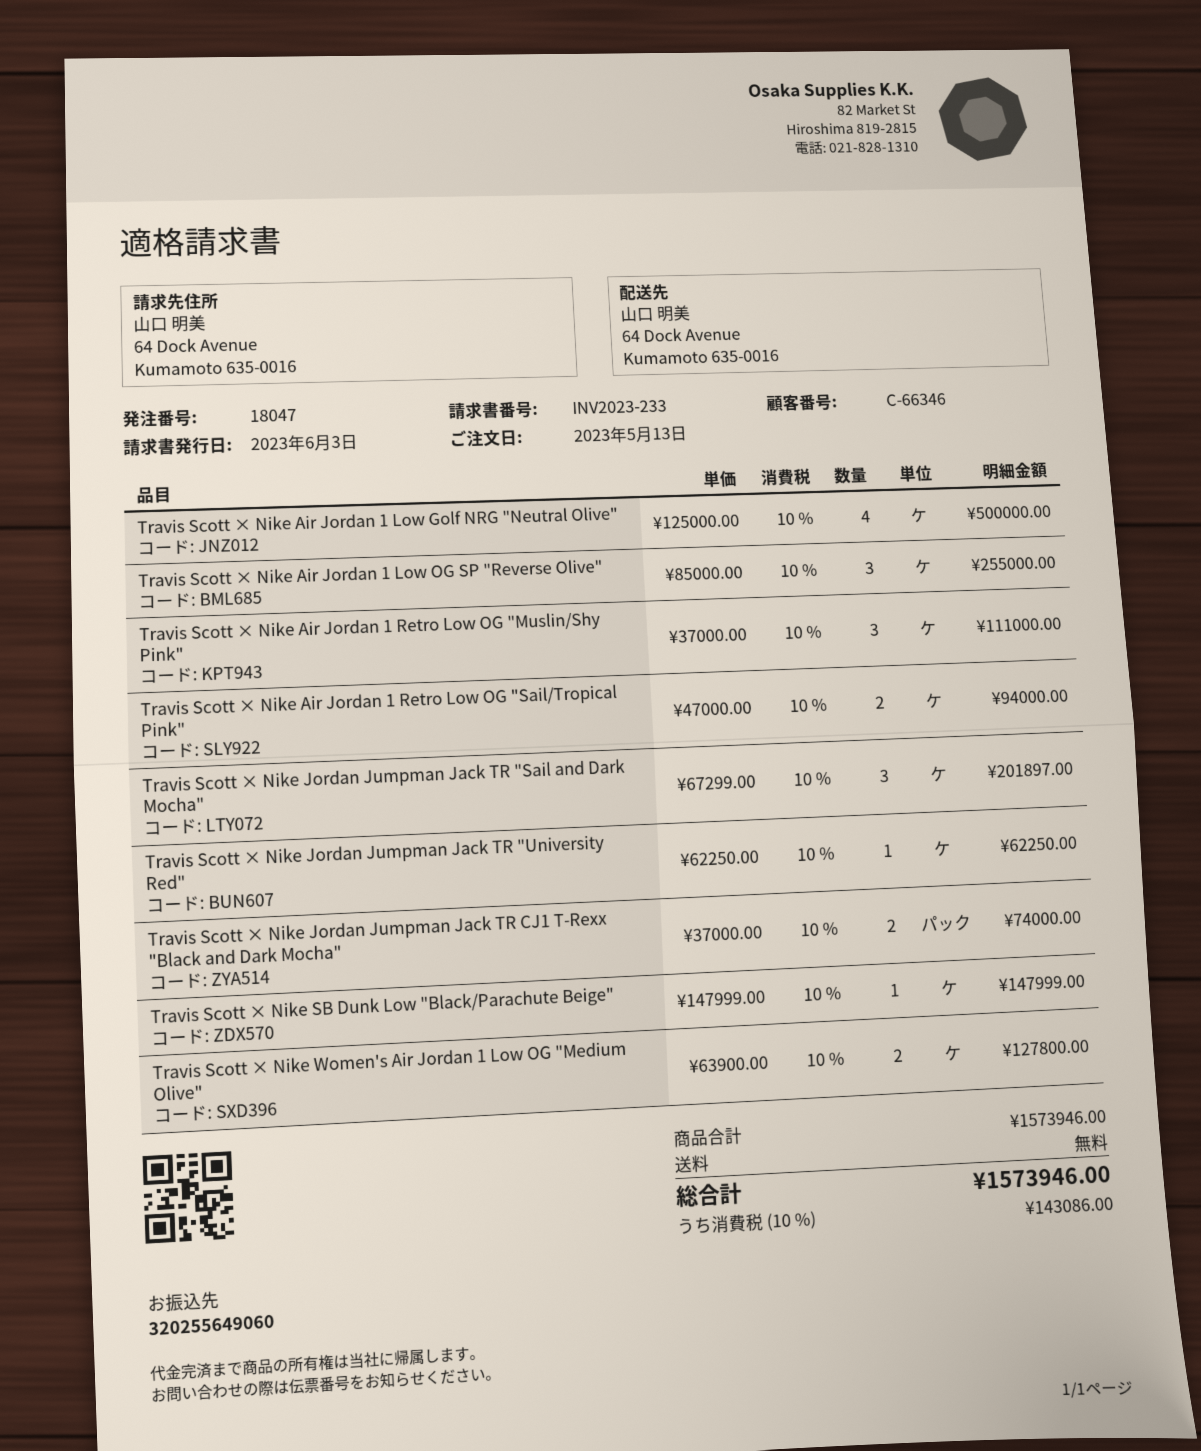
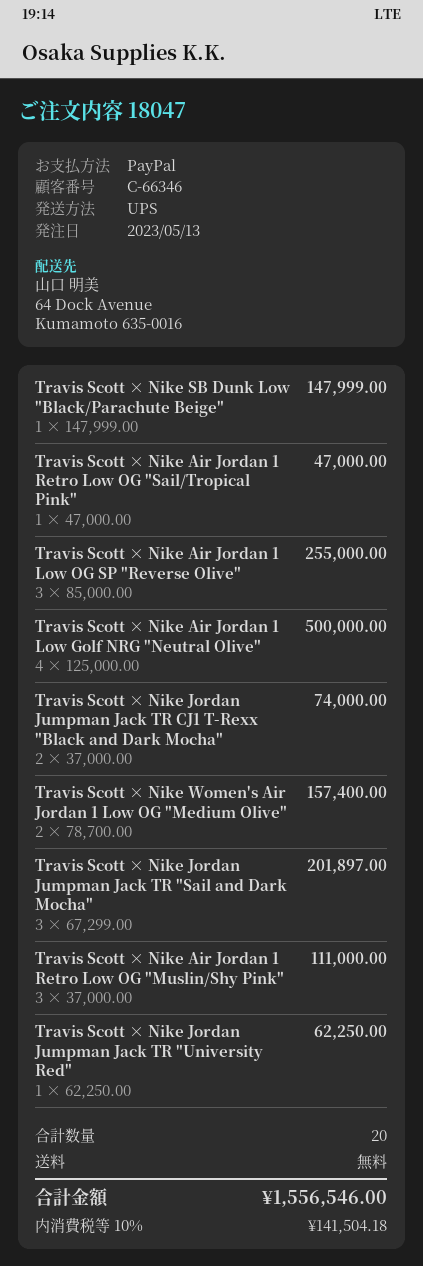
Travis Scott × Nike Air Jordan 1 Retro Low OG "Sail/Tropical Pink": 2 x 47000.00 = 94000.00 -> 1 x 47000.00 = 47000.00
Travis Scott × Nike Women's Air Jordan 1 Low OG "Medium Olive": 2 x 63900.00 = 127800.00 -> 2 x 78700.00 = 157400.00
tax: 10% = 143086.00 -> 10% = 141504.18
total: 1573946.00 -> 1556546.00

